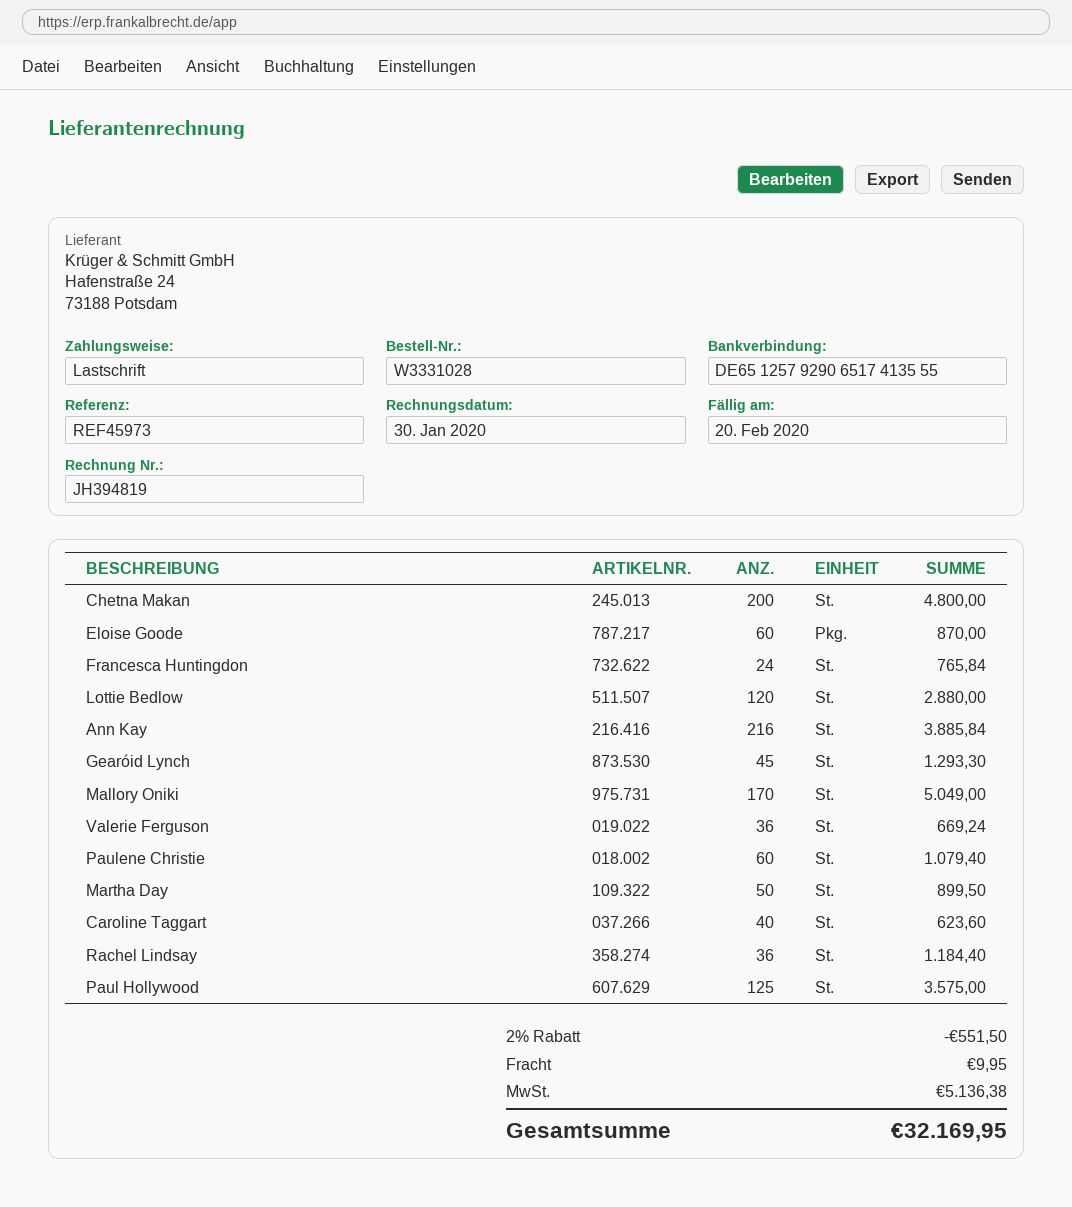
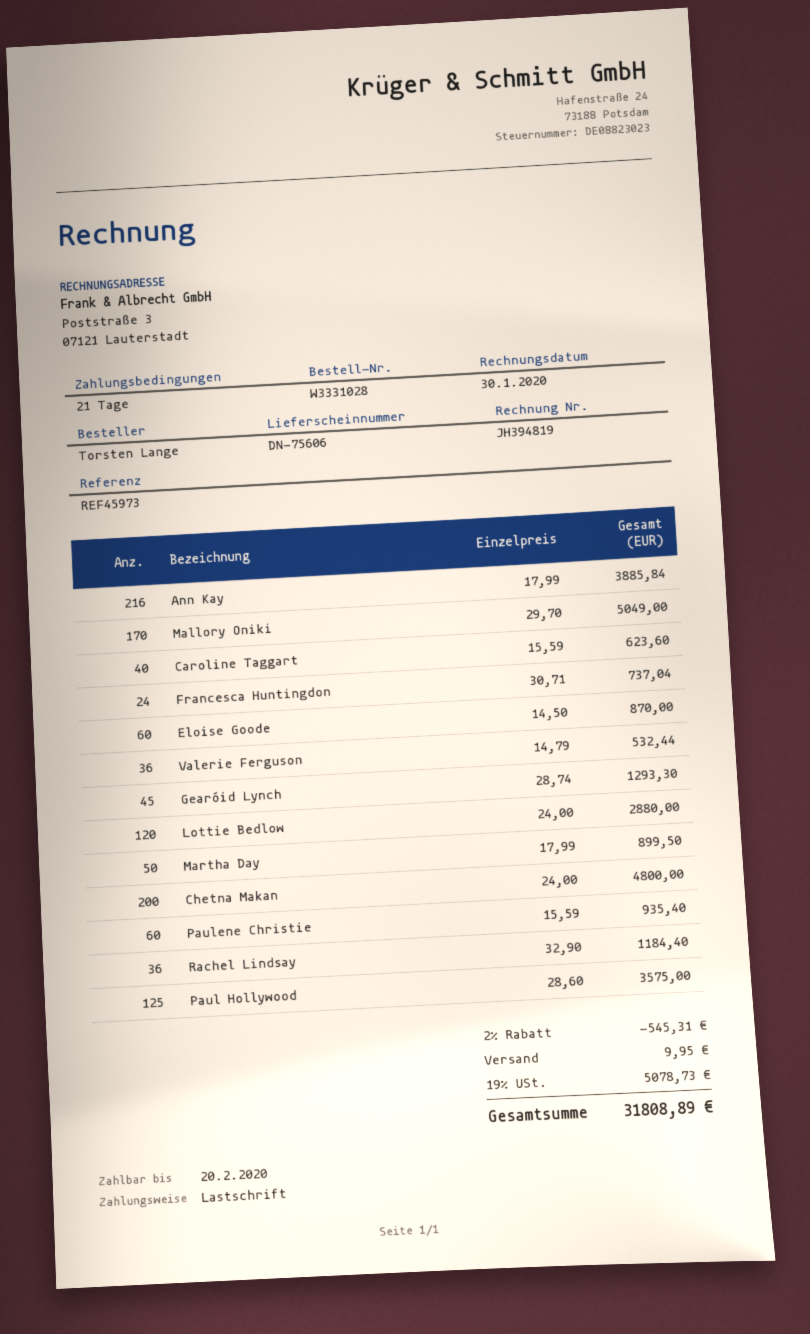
Francesca Huntingdon: 24 for 765.84 -> 24 for 737.04
Valerie Ferguson: 36 for 669.24 -> 36 for 532.44
Paulene Christie: 60 for 1079.40 -> 60 for 935.40
discount: 2% = 551.50 -> 2% = 545.31
tax: 5136.38 -> 5078.73
total: 32169.95 -> 31808.89

